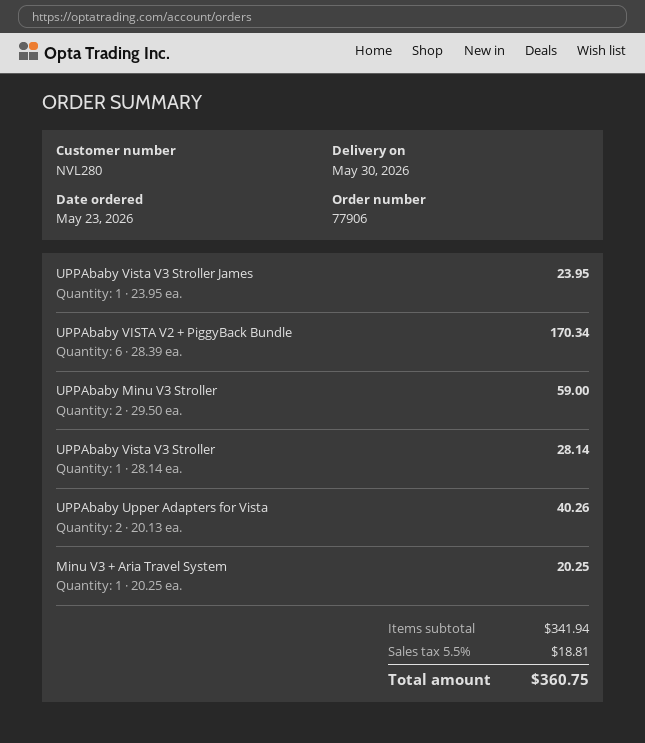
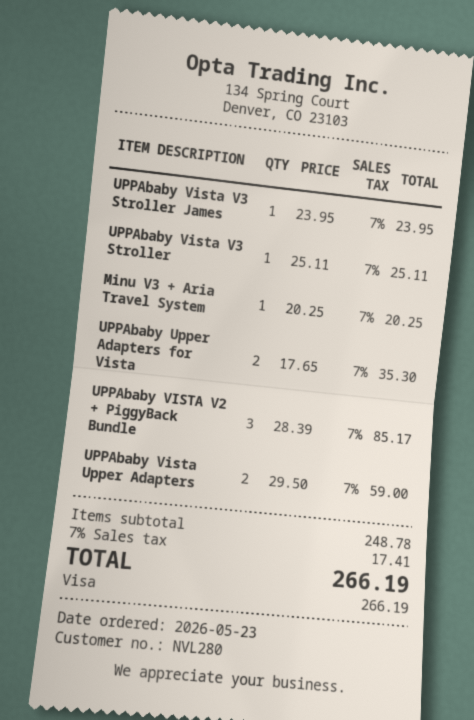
UPPAbaby VISTA V2 + PiggyBack Bundle: 6 x 28.39 = 170.34 -> 3 x 28.39 = 85.17
UPPAbaby Minu V3 Stroller: 2 x 29.50 = 59.00 -> none
UPPAbaby Vista V3 Stroller: 1 x 28.14 = 28.14 -> 1 x 25.11 = 25.11
UPPAbaby Upper Adapters for Vista: 2 x 20.13 = 40.26 -> 2 x 17.65 = 35.30
UPPAbaby Vista Upper Adapters: none -> 2 x 29.50 = 59.00
subtotal: 341.94 -> 248.78
tax: 5.5% = 18.81 -> 7% = 17.41
total: 360.75 -> 266.19

